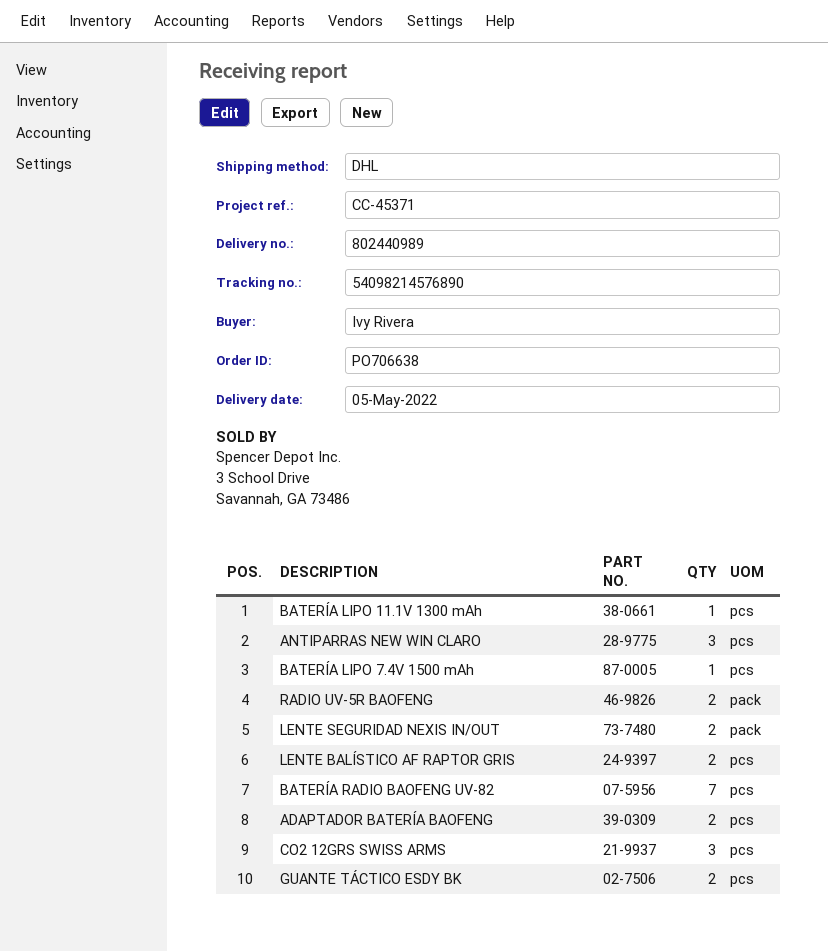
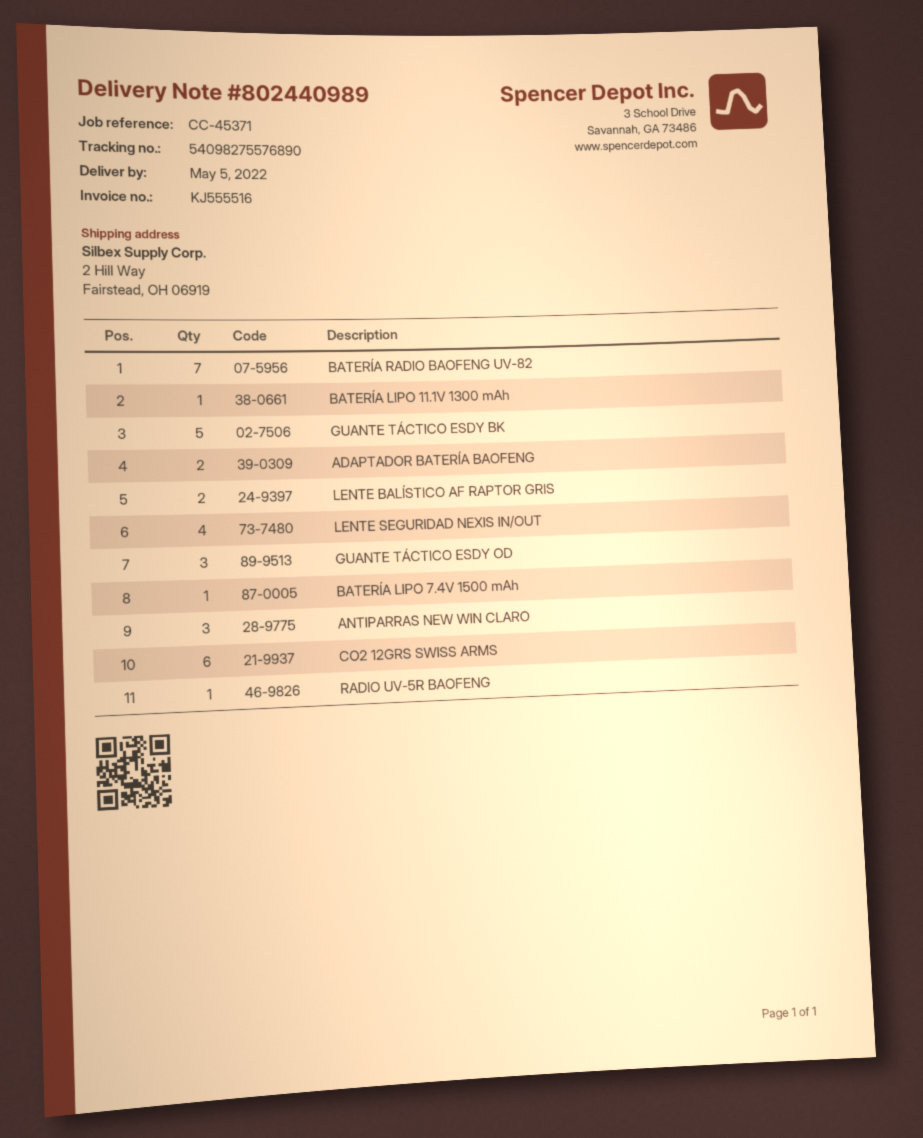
tracking number: 54098214576890 -> 54098275576890
RADIO UV-5R BAOFENG: 2 -> 1
LENTE SEGURIDAD NEXIS IN/OUT: 2 -> 4
CO2 12GRS SWISS ARMS: 3 -> 6
GUANTE TÁCTICO ESDY BK: 2 -> 5
GUANTE TÁCTICO ESDY OD: none -> 3

